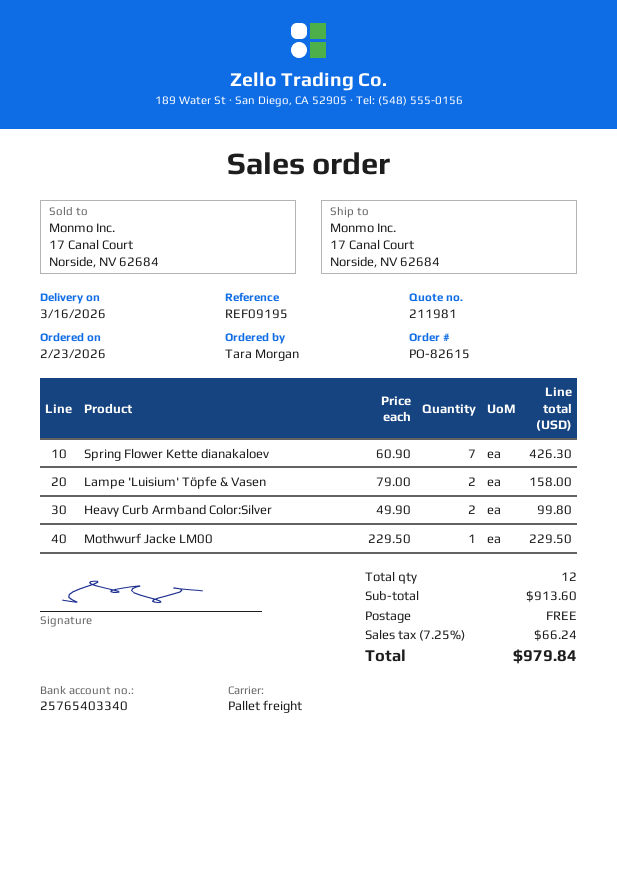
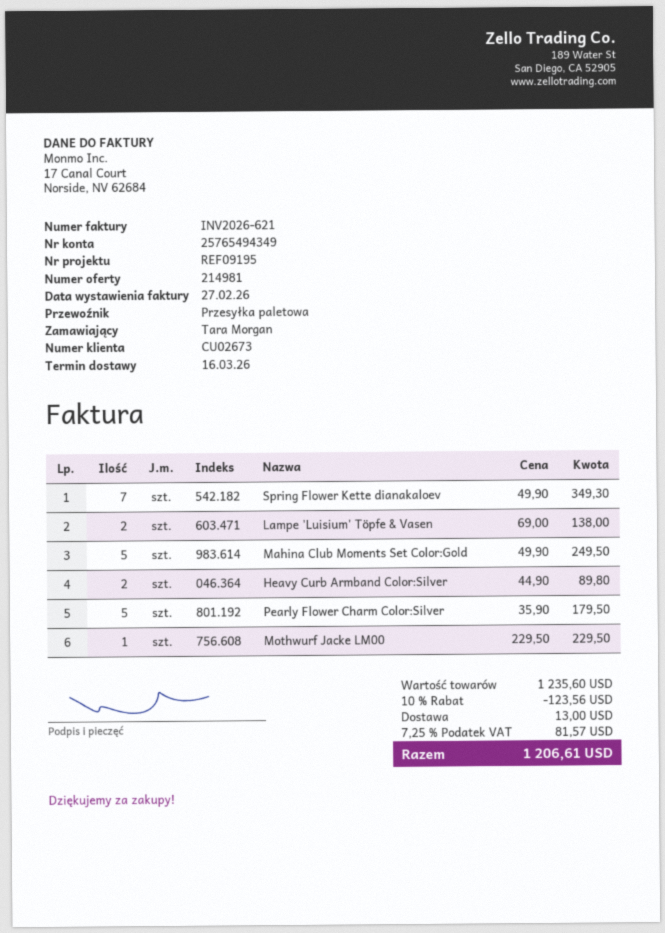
quote number: 211981 -> 214981
bank account: 25765403340 -> 25765494349
Spring Flower Kette dianakaloev: 7 x 60.90 = 426.30 -> 7 x 49.90 = 349.30
Lampe 'Luisium' Töpfe & Vasen: 2 x 79.00 = 158.00 -> 2 x 69.00 = 138.00
Heavy Curb Armband Color:Silver: 2 x 49.90 = 99.80 -> 2 x 44.90 = 89.80
Mahina Club Moments Set Color:Gold: none -> 5 x 49.90 = 249.50
Pearly Flower Charm Color:Silver: none -> 5 x 35.90 = 179.50
subtotal: 913.60 -> 1235.60
discount: none -> 10% = 123.56
shipping: 0.00 -> 13.00
tax: 7.25% = 66.24 -> 7.25% = 81.57
total: 979.84 -> 1206.61

